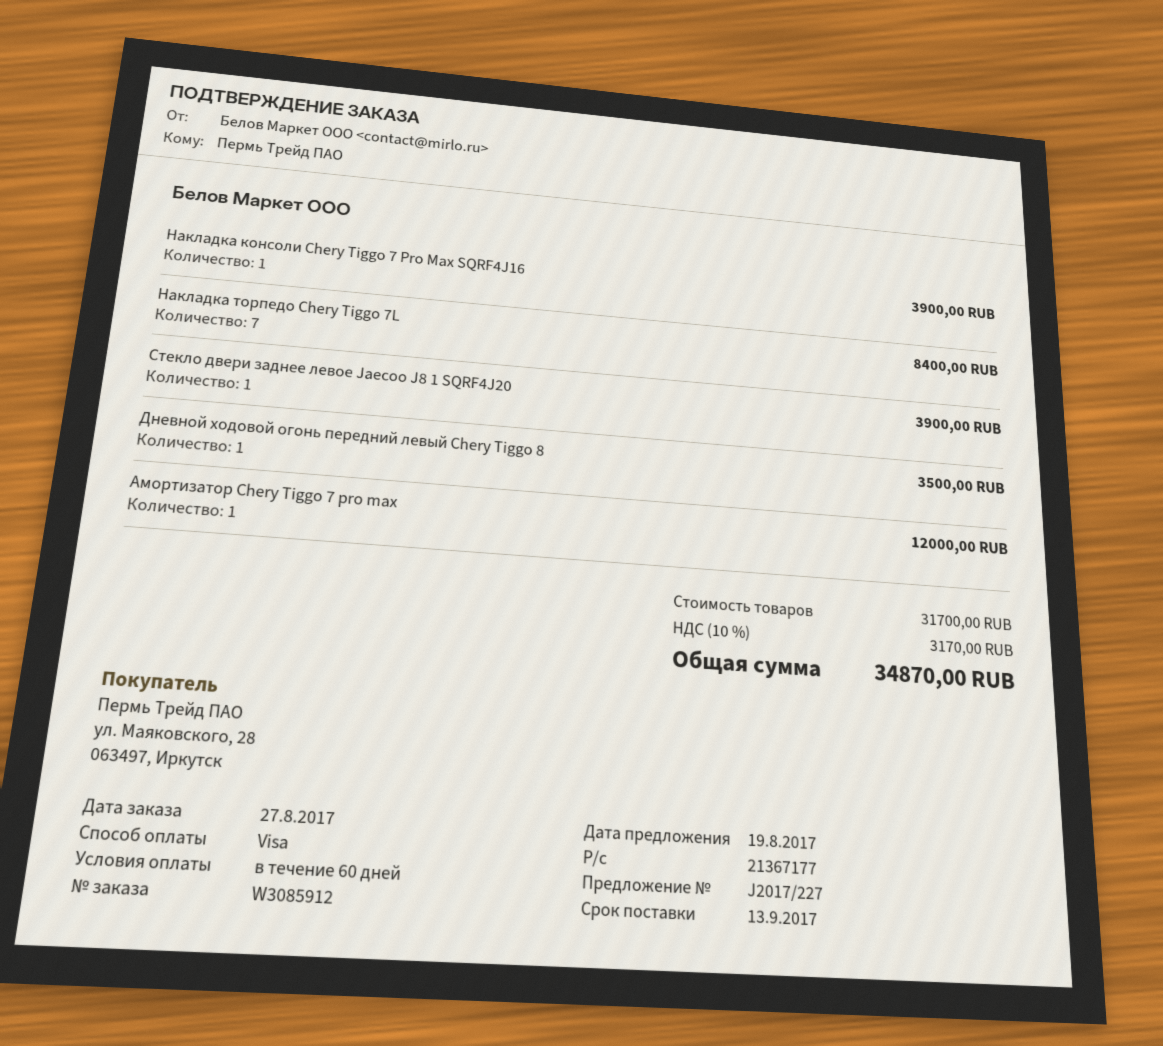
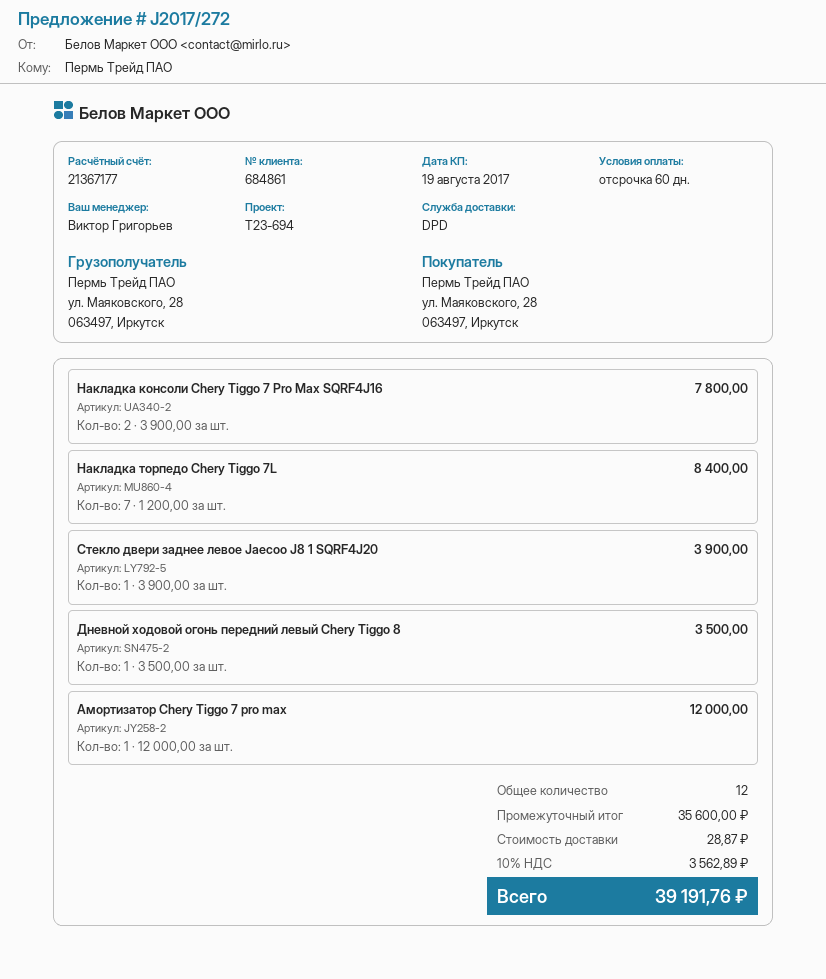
quote number: J2017/227 -> J2017/272
Накладка консоли Chery Tiggo 7 Pro Max SQRF4J16: 1 for 3900.00 -> 2 for 7800.00
subtotal: 31700.00 -> 35600.00
shipping: none -> 28.87
tax: 10% = 3170.00 -> 10% = 3562.89
total: 34870.00 -> 39191.76

